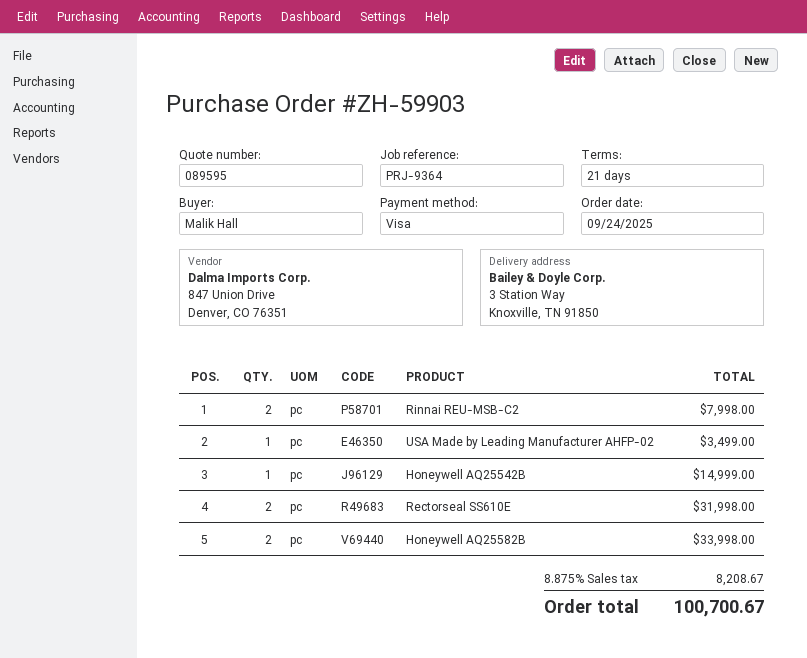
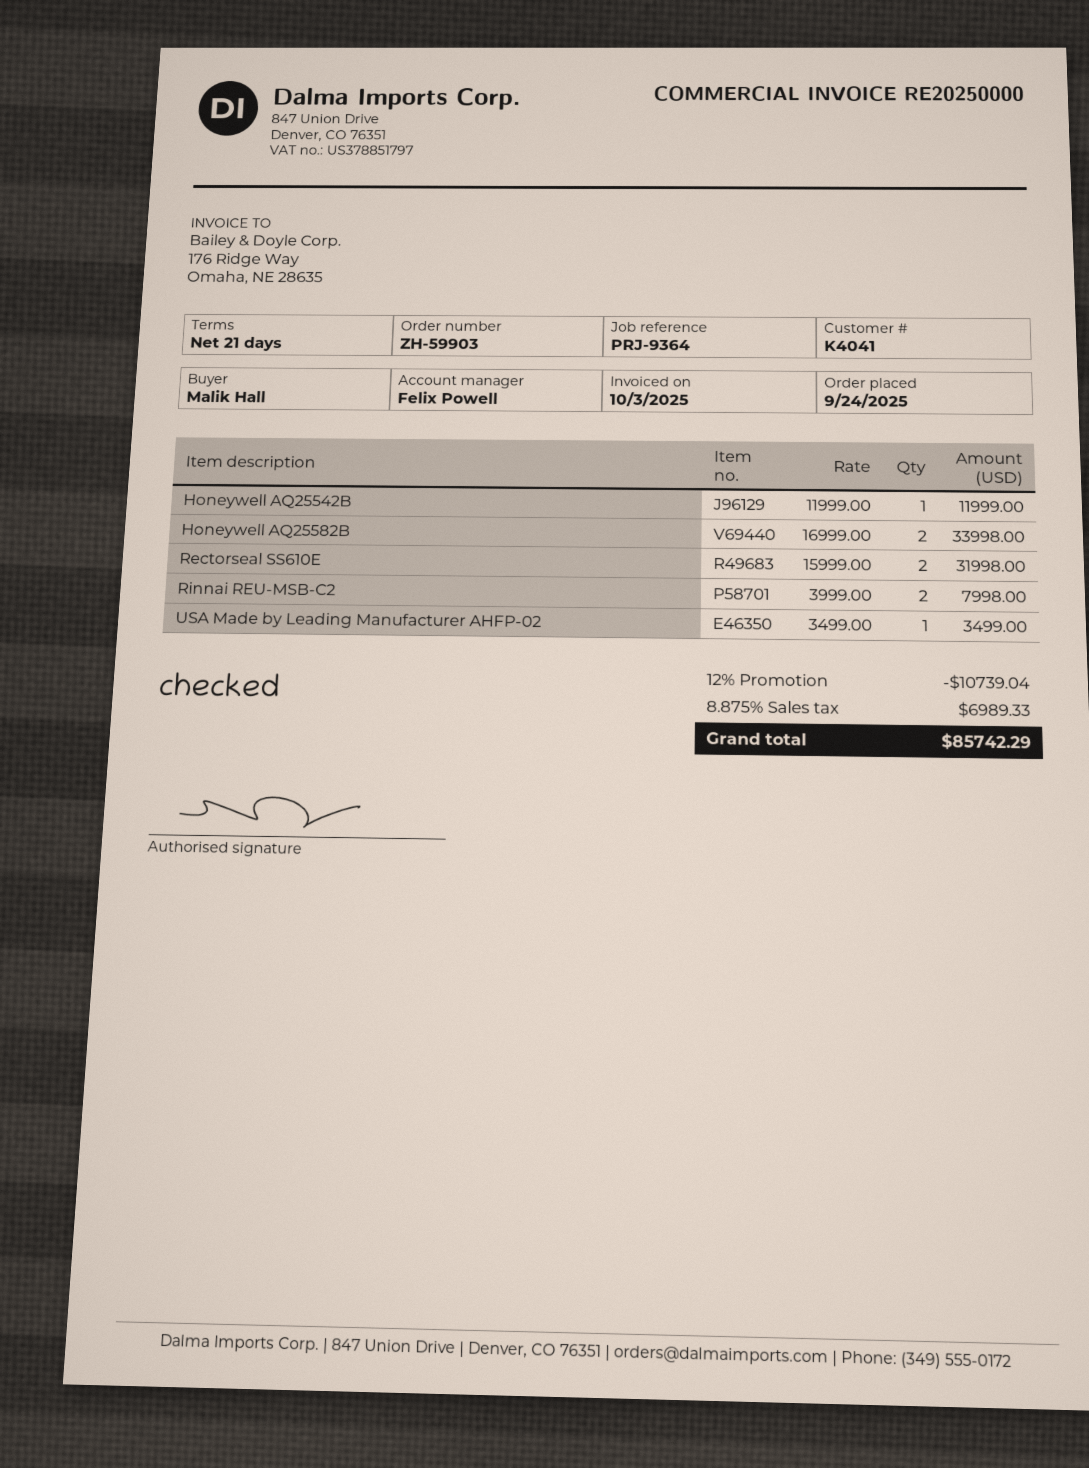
Honeywell AQ25542B: 1 for 14999.00 -> 1 for 11999.00
discount: none -> 12% = 10739.04
tax: 8.875% = 8208.67 -> 8.875% = 6989.33
total: 100700.67 -> 85742.29

